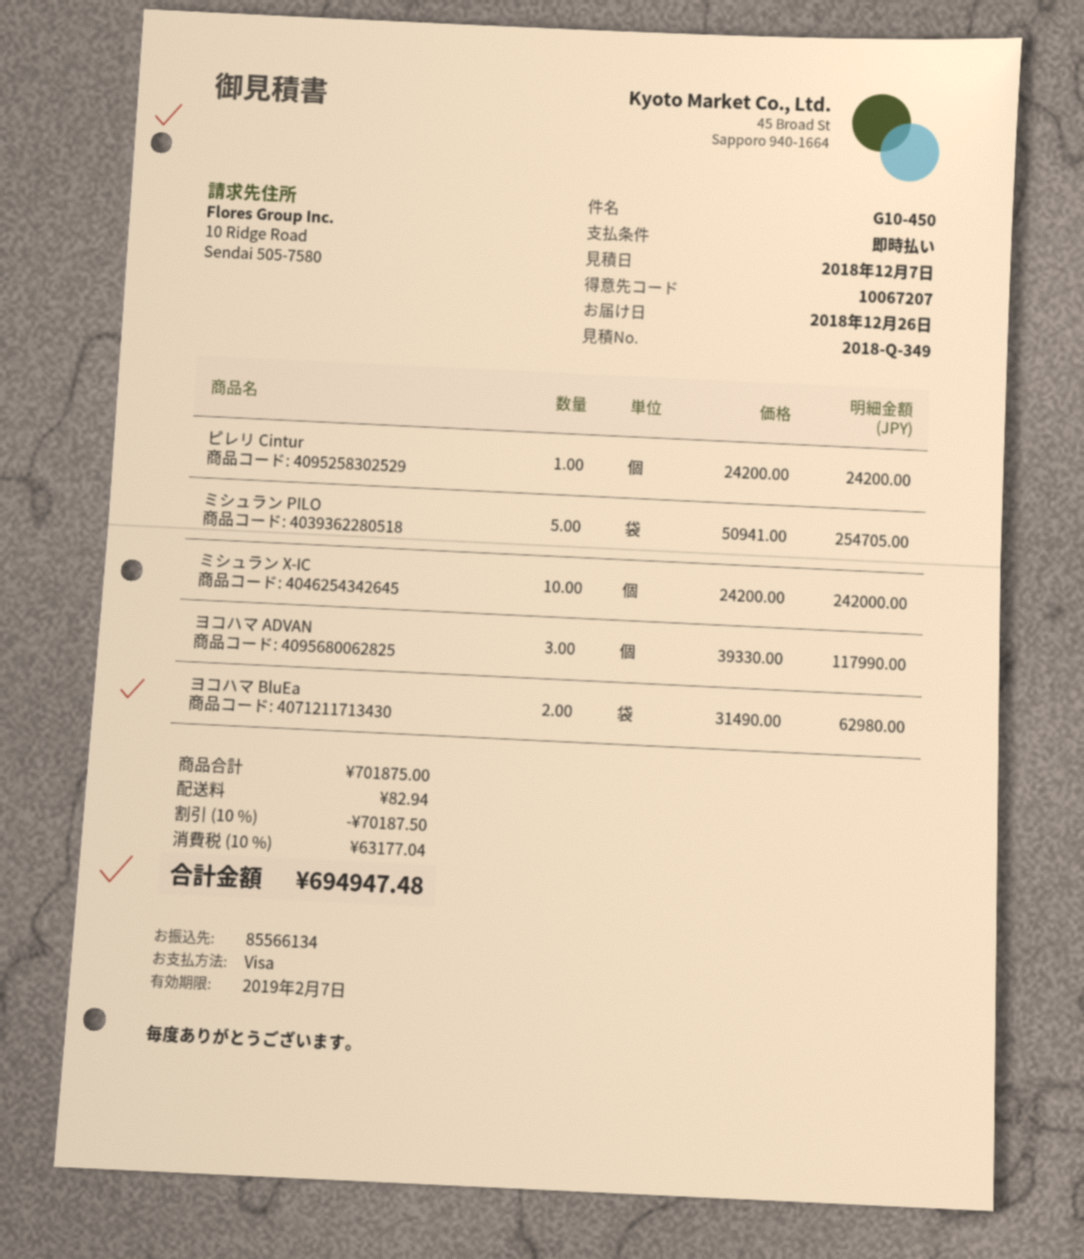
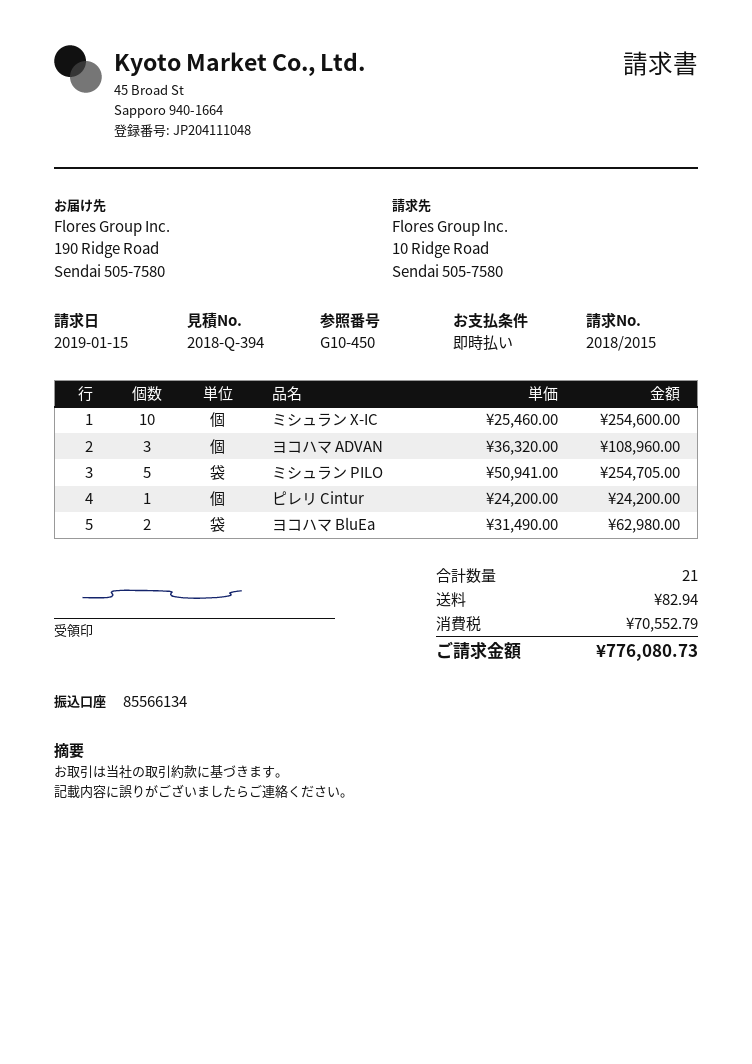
quote number: 2018-Q-349 -> 2018-Q-394
ミシュラン X-IC: 10 x 24200.00 = 242000.00 -> 10 x 25460.00 = 254600.00
ヨコハマ ADVAN: 3 x 39330.00 = 117990.00 -> 3 x 36320.00 = 108960.00
discount: 10% = 70187.50 -> none
tax: 63177.04 -> 70552.79
total: 694947.48 -> 776080.73

